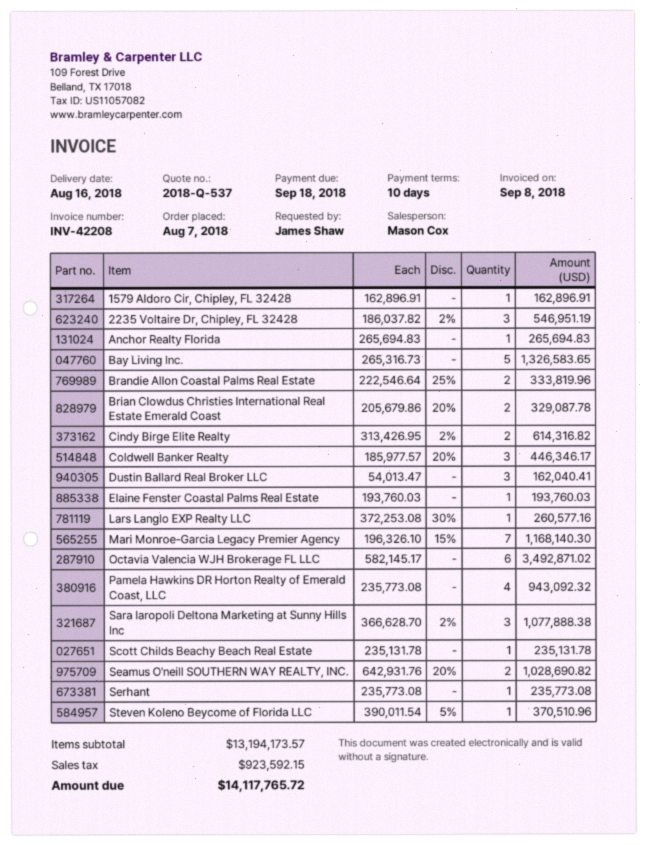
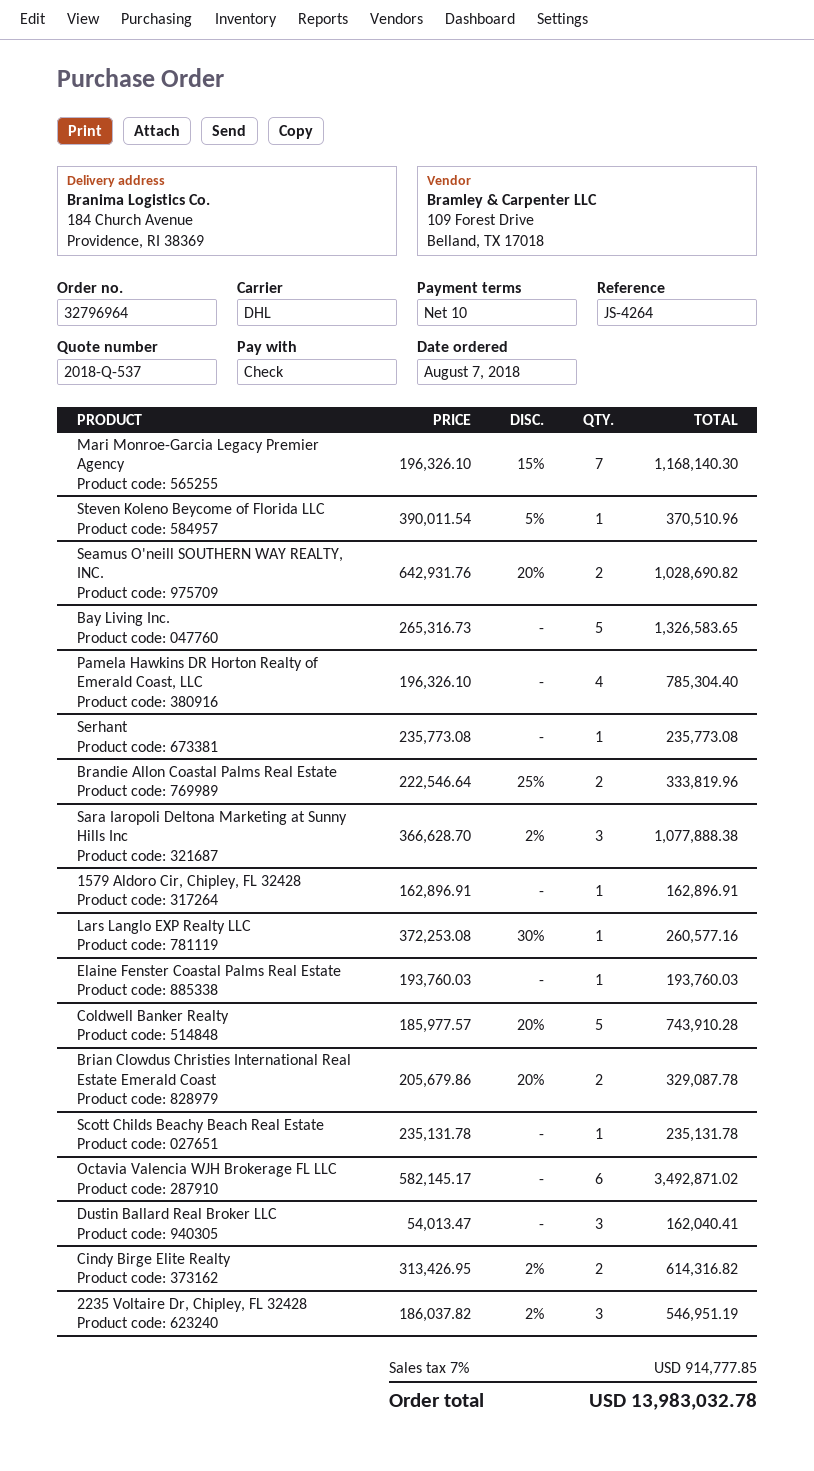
Anchor Realty Florida: 1 x 265694.83 = 265694.83 -> none
Coldwell Banker Realty: 3 x 185977.57 - 20% = 446346.17 -> 5 x 185977.57 - 20% = 743910.28
Pamela Hawkins DR Horton Realty of Emerald Coast, LLC: 4 x 235773.08 = 943092.32 -> 4 x 196326.10 = 785304.40
tax: 923592.15 -> 914777.85
total: 14117765.72 -> 13983032.78

